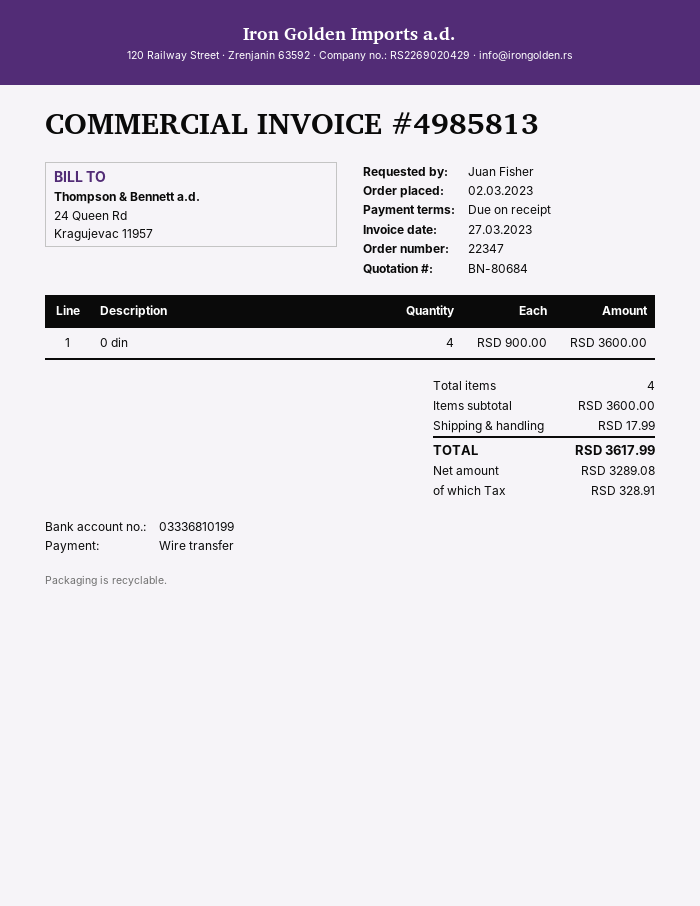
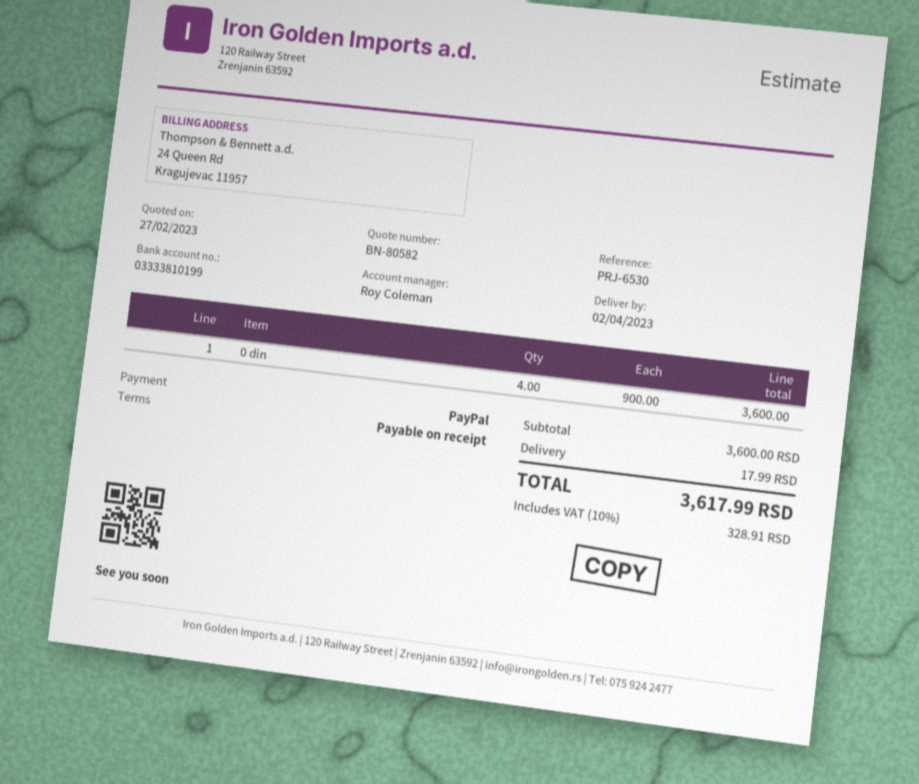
quote number: BN-80684 -> BN-80582
payment method: bank transfer -> PayPal
bank account: 03336810199 -> 03333810199

